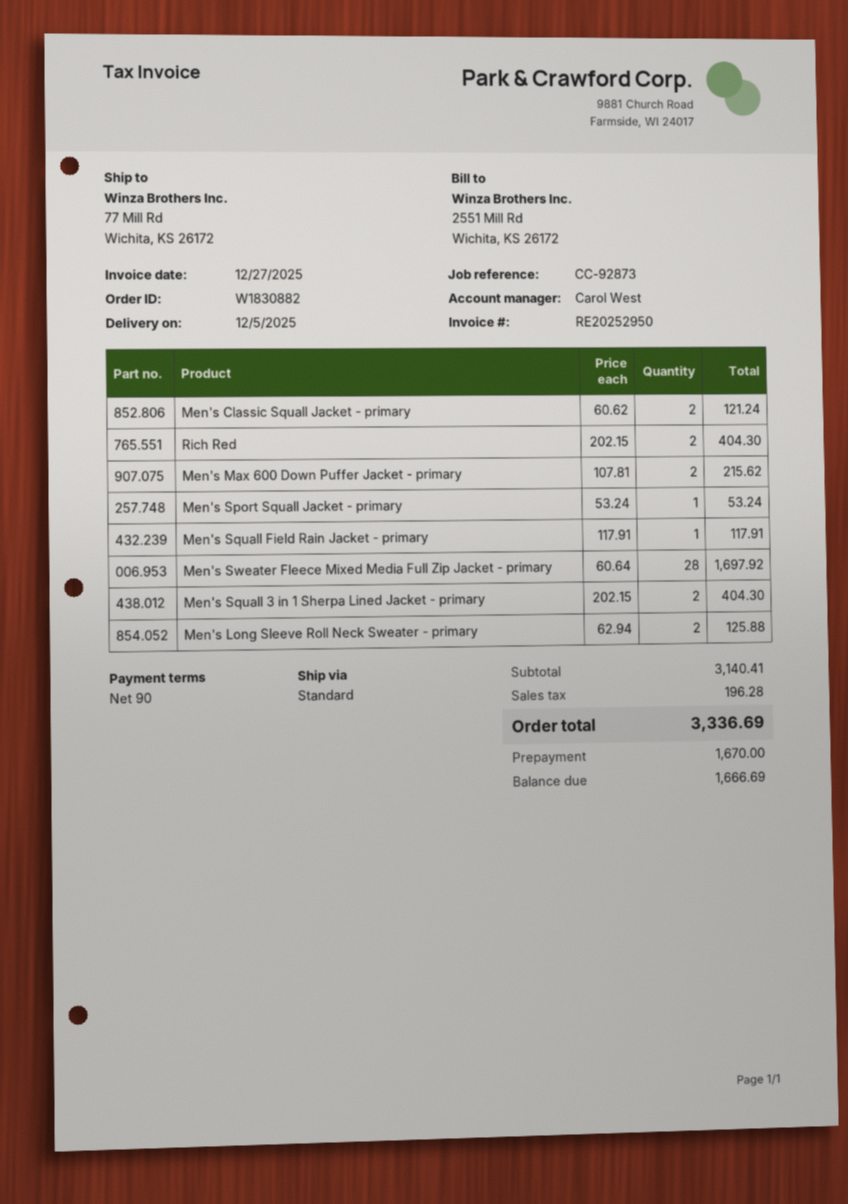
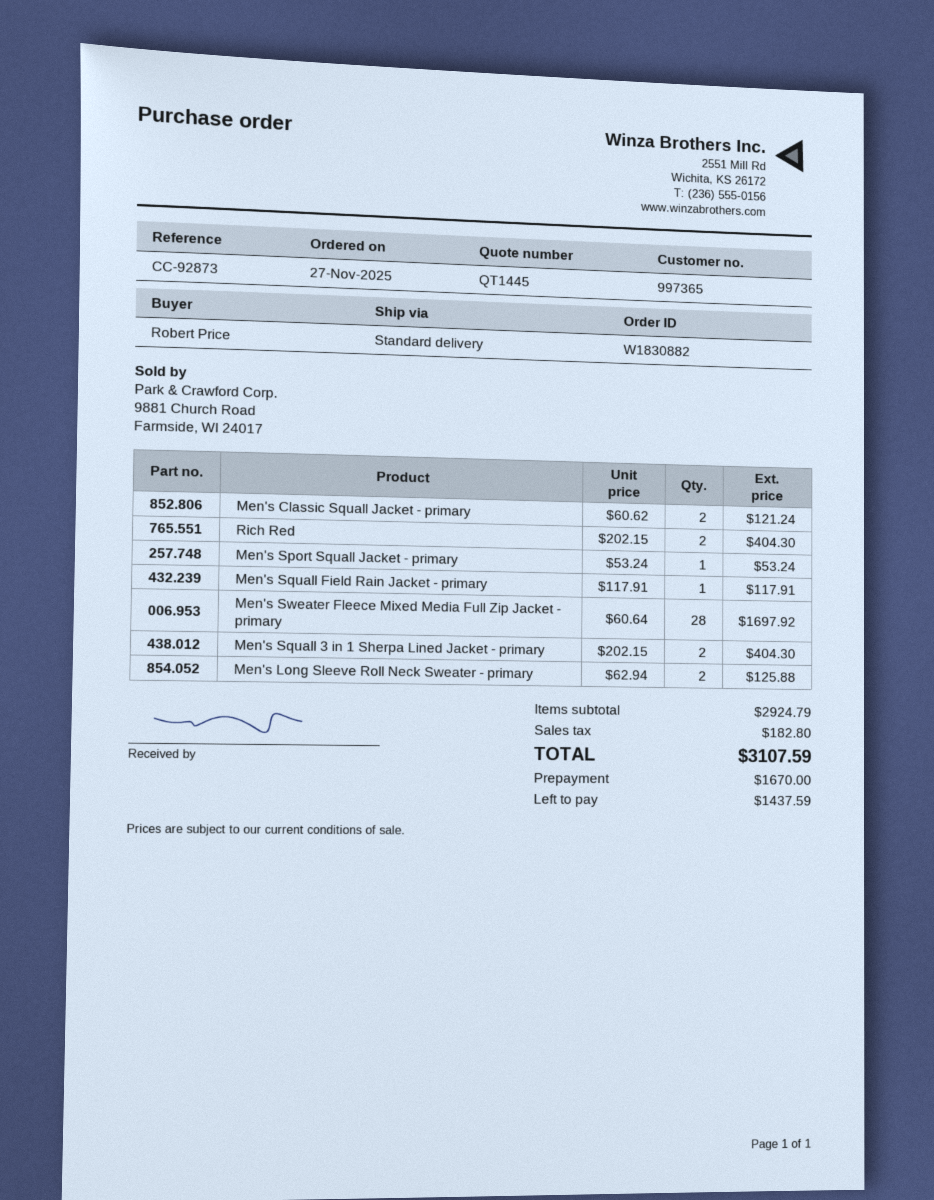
Men's Max 600 Down Puffer Jacket - primary: 2 x 107.81 = 215.62 -> none
subtotal: 3140.41 -> 2924.79
tax: 196.28 -> 182.80
total: 3336.69 -> 3107.59
balance: 1666.69 -> 1437.59

